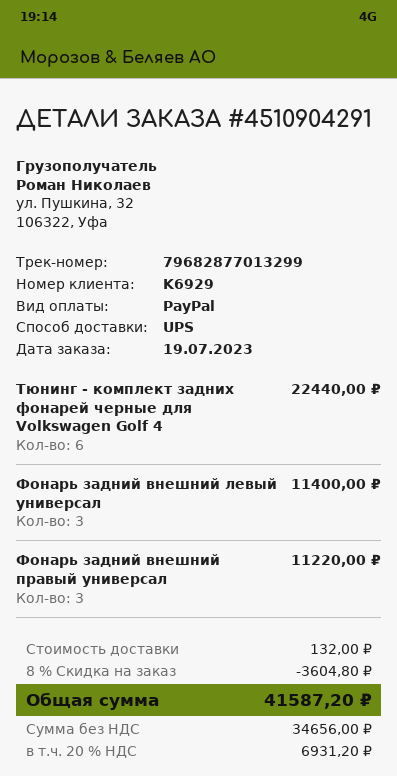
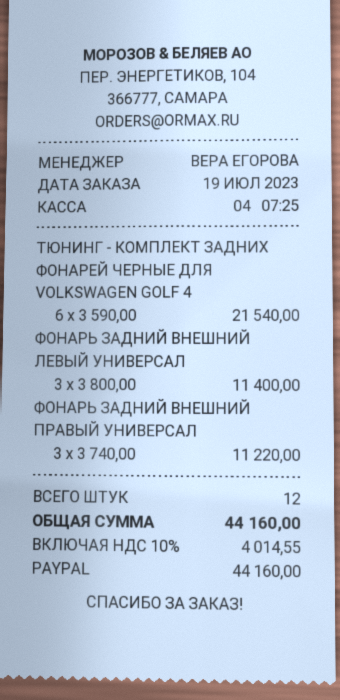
Тюнинг - комплект задних фонарей черные для Volkswagen Golf 4: 6 for 22440.00 -> 6 for 21540.00
discount: 8% = 3604.80 -> none
shipping: 132.00 -> none
tax: 20% = 6931.20 -> 10% = 4014.55
total: 41587.20 -> 44160.00

